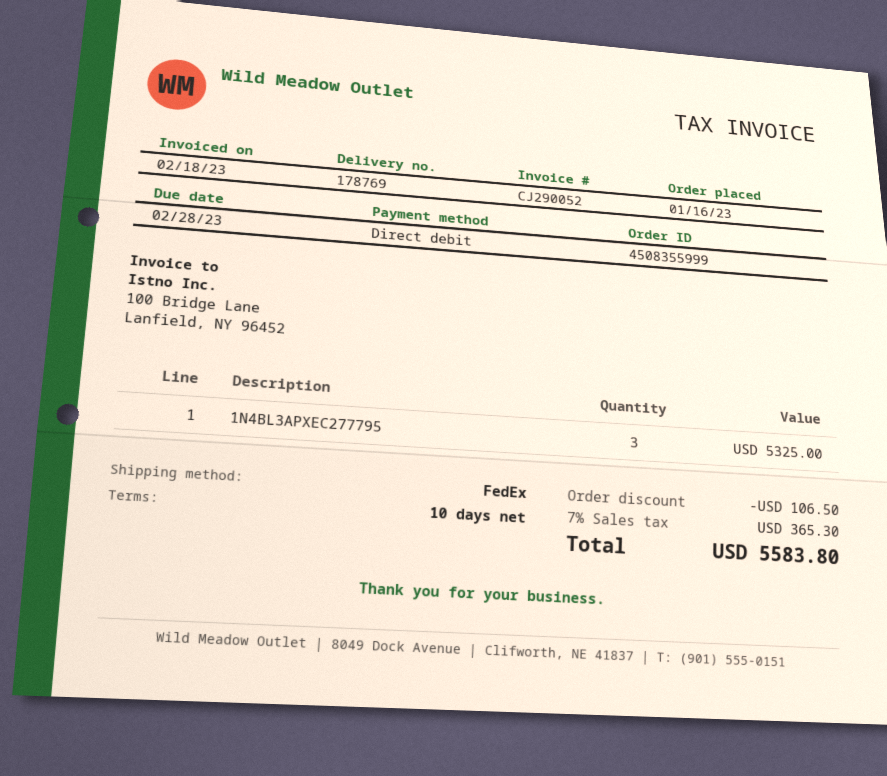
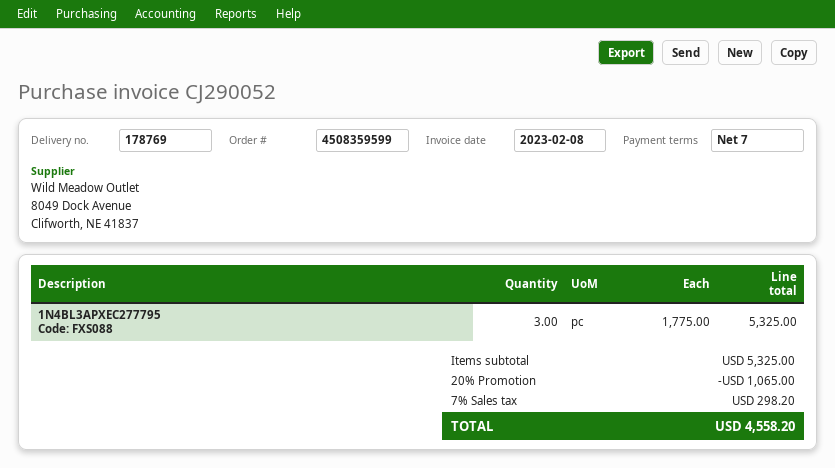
order number: 4508355999 -> 4508359599
invoice date: 2023-02-18 -> 2023-02-08
payment terms: 10 days -> 7 days
discount: 106.50 -> 1065.00
tax: 7% = 365.30 -> 7% = 298.20
total: 5583.80 -> 4558.20

